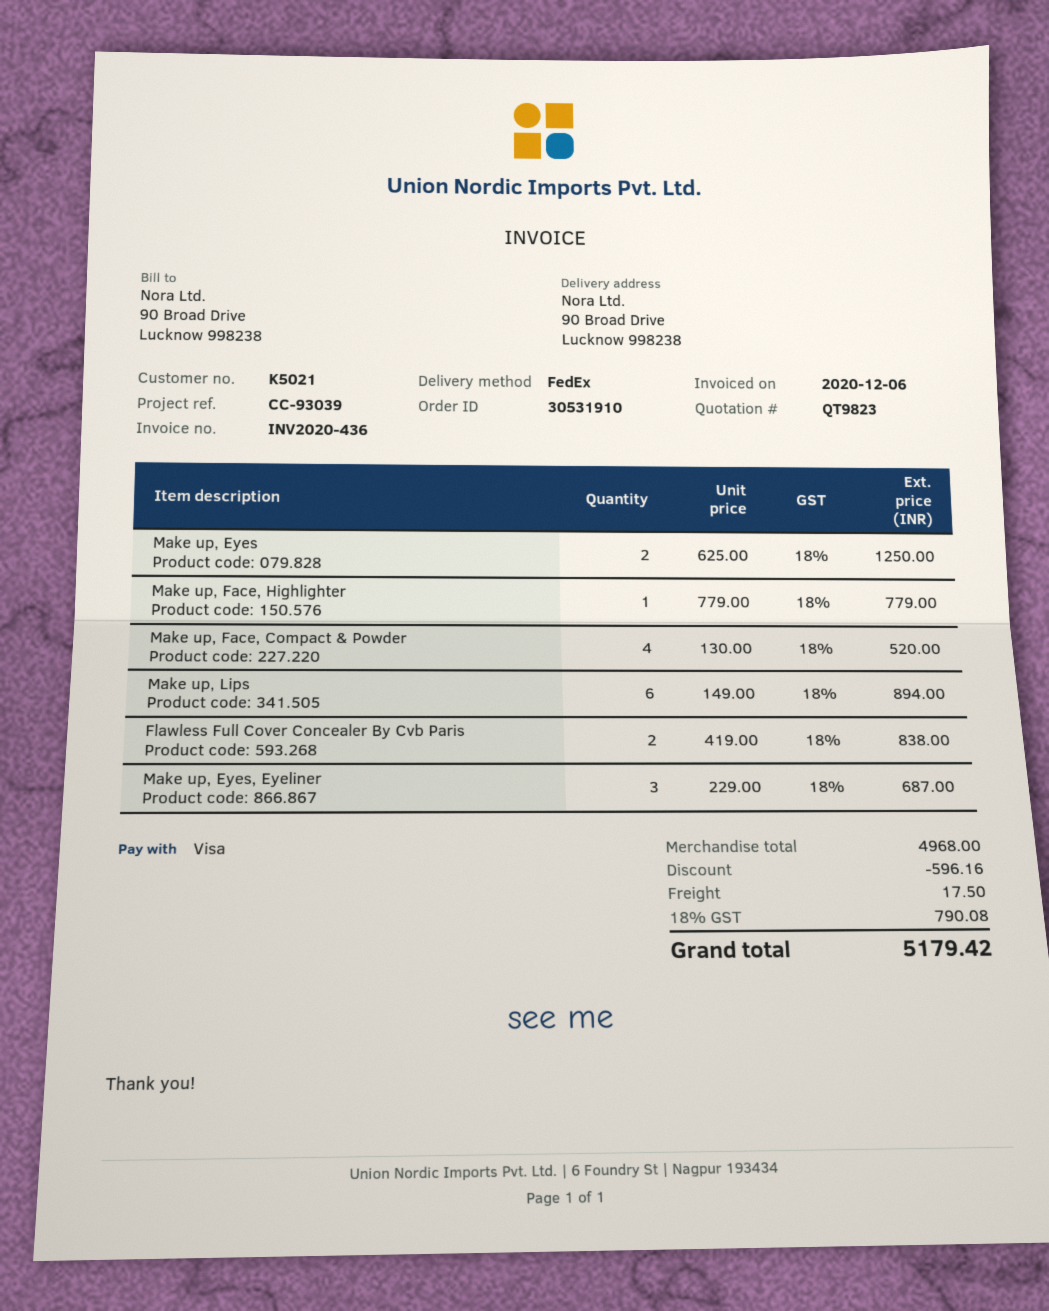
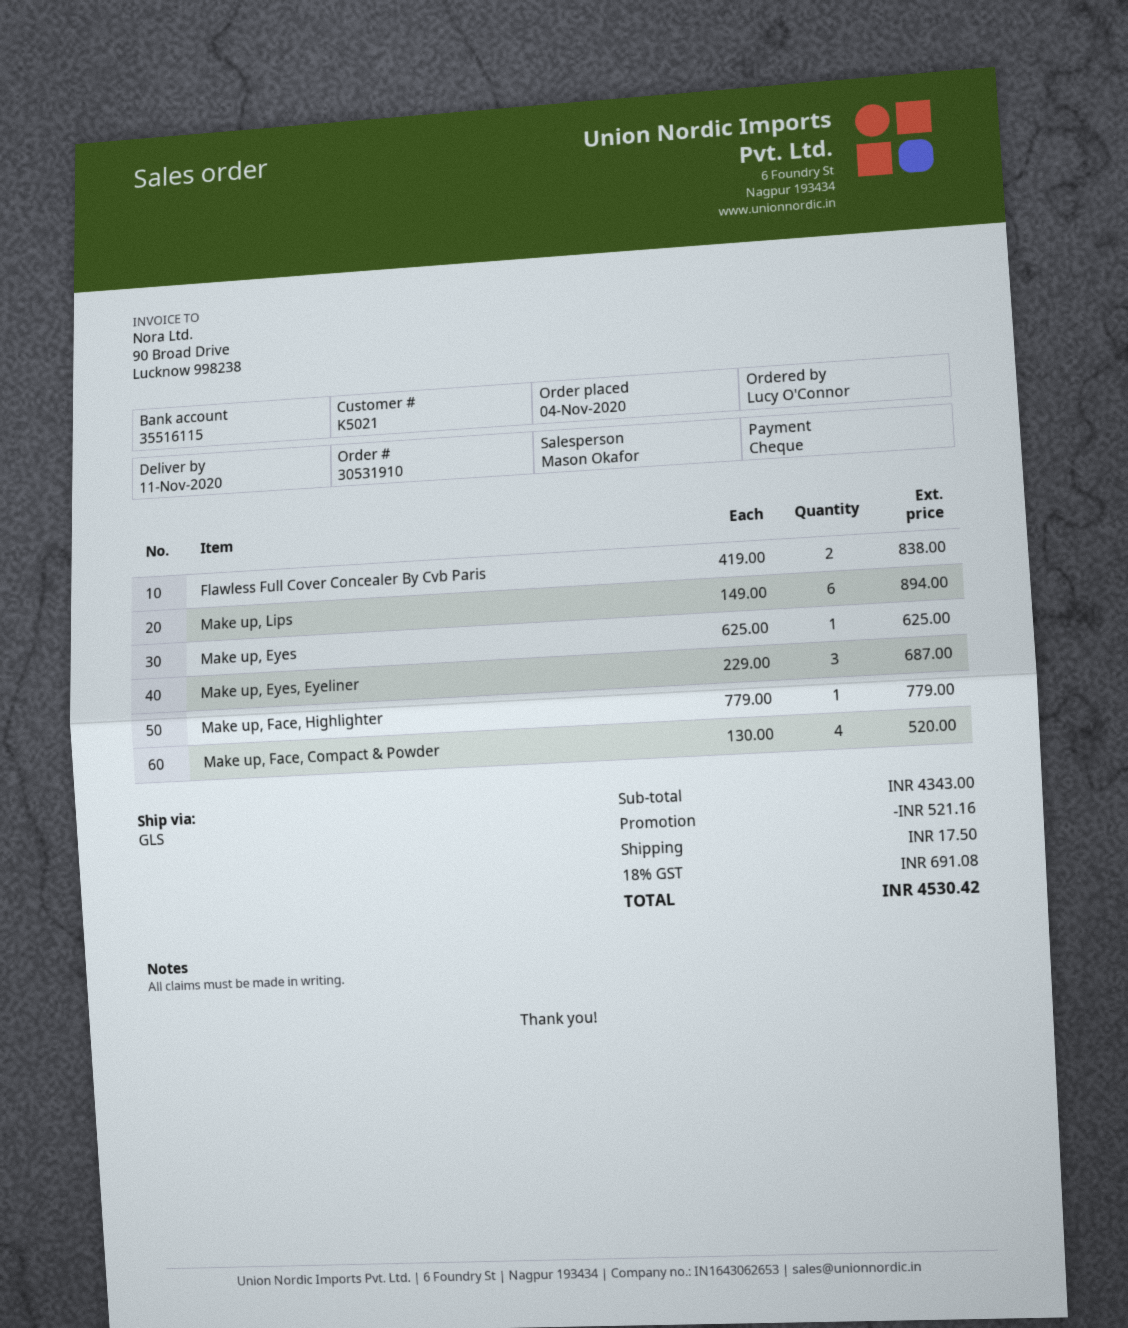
payment method: Visa -> cheque
shipping method: FedEx -> GLS
Make up, Eyes: 2 x 625.00 = 1250.00 -> 1 x 625.00 = 625.00
subtotal: 4968.00 -> 4343.00
discount: 596.16 -> 521.16
tax: 18% = 790.08 -> 18% = 691.08
total: 5179.42 -> 4530.42

